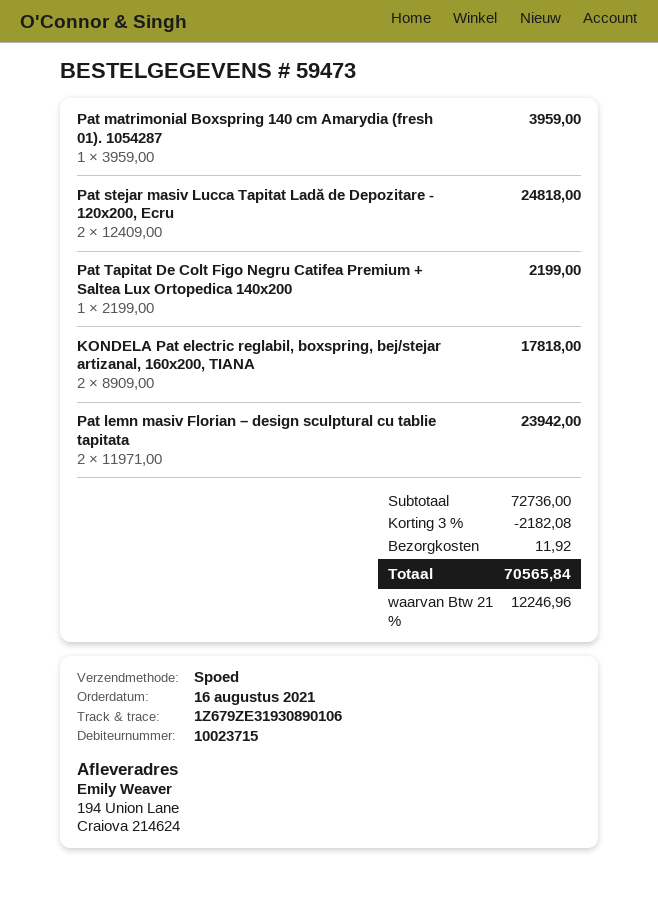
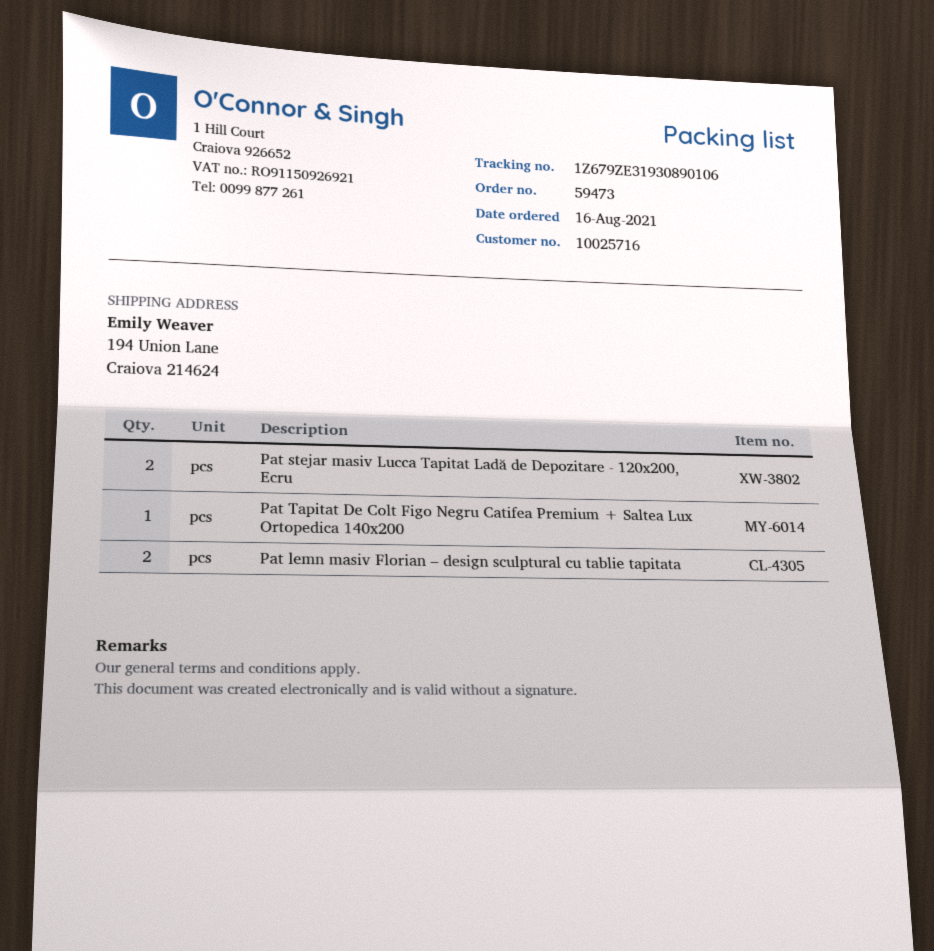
customer number: 10023715 -> 10025716
Pat matrimonial Boxspring 140 cm Amarydia (fresh 01). 1054287: 1 -> none
KONDELA Pat electric reglabil, boxspring, bej/stejar artizanal, 160x200, TIANA: 2 -> none

